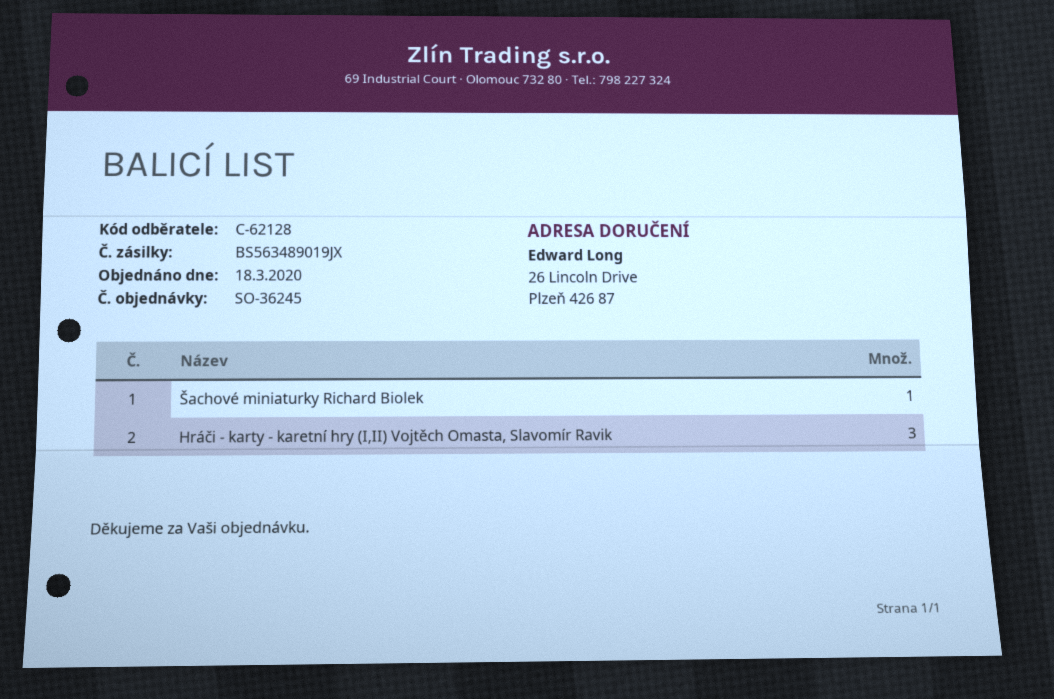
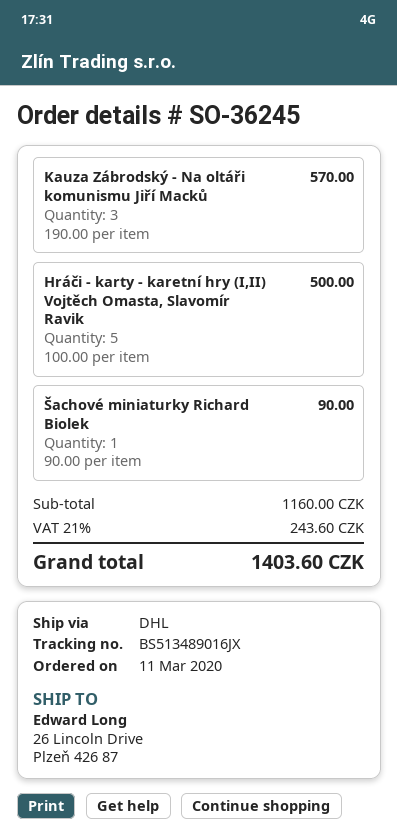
order date: 2020-03-18 -> 2020-03-11
tracking number: BS563489019JX -> BS513489016JX
Hráči - karty - karetní hry (I,II) Vojtěch Omasta, Slavomír Ravik: 3 -> 5
Kauza Zábrodský - Na oltáři komunismu Jiří Macků: none -> 3

